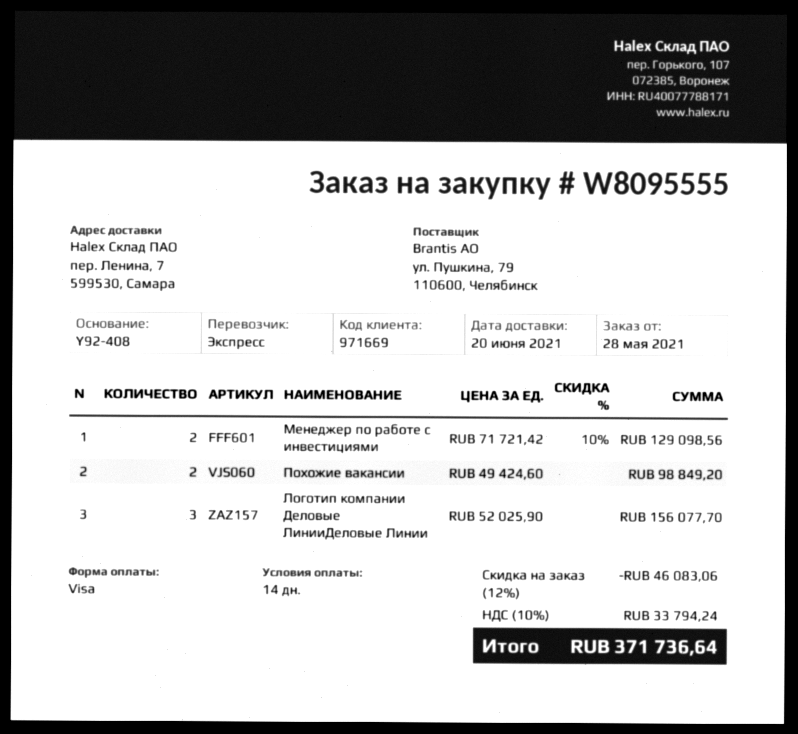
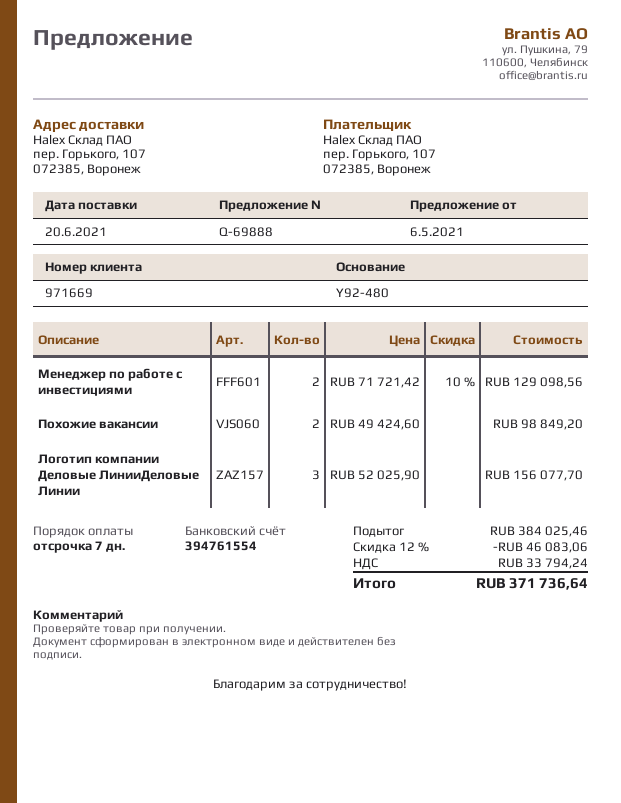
payment terms: 14 days -> 7 days
reference: Y92-408 -> Y92-480
ship to: пер. Ленина, 7, 599530, Самара -> пер. Горького, 107, 072385, Воронеж

